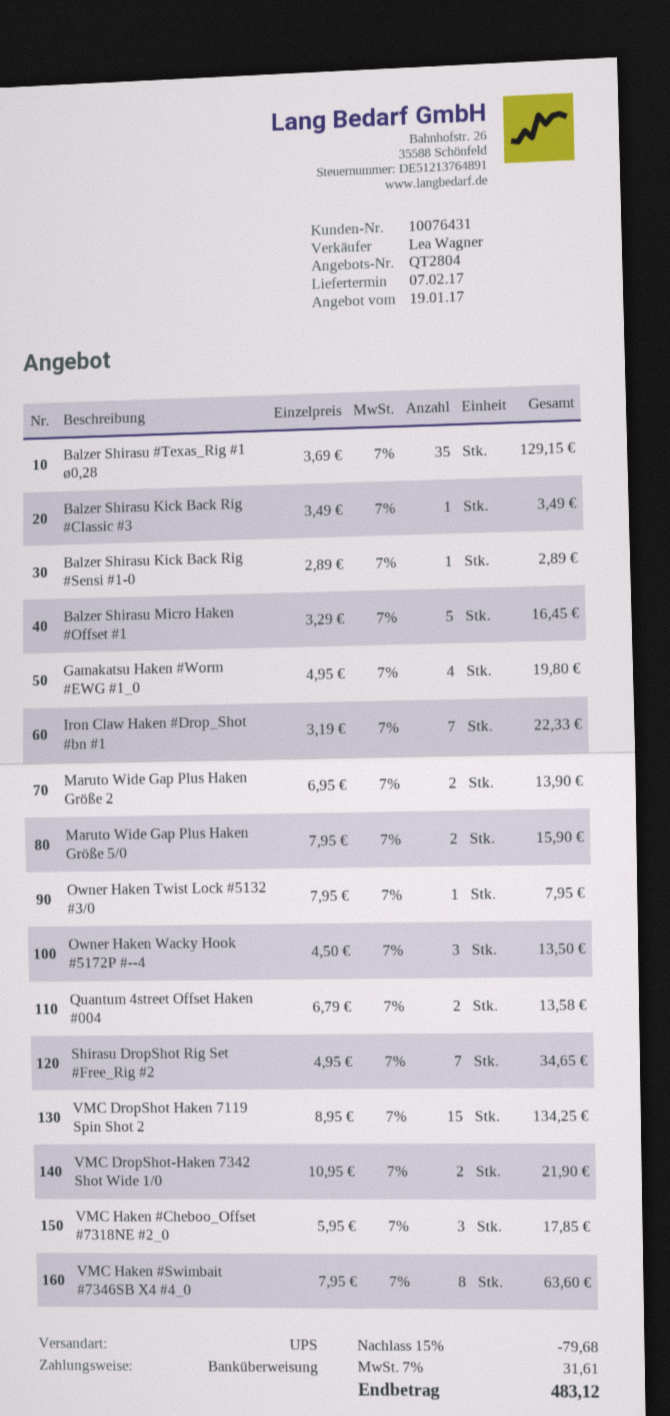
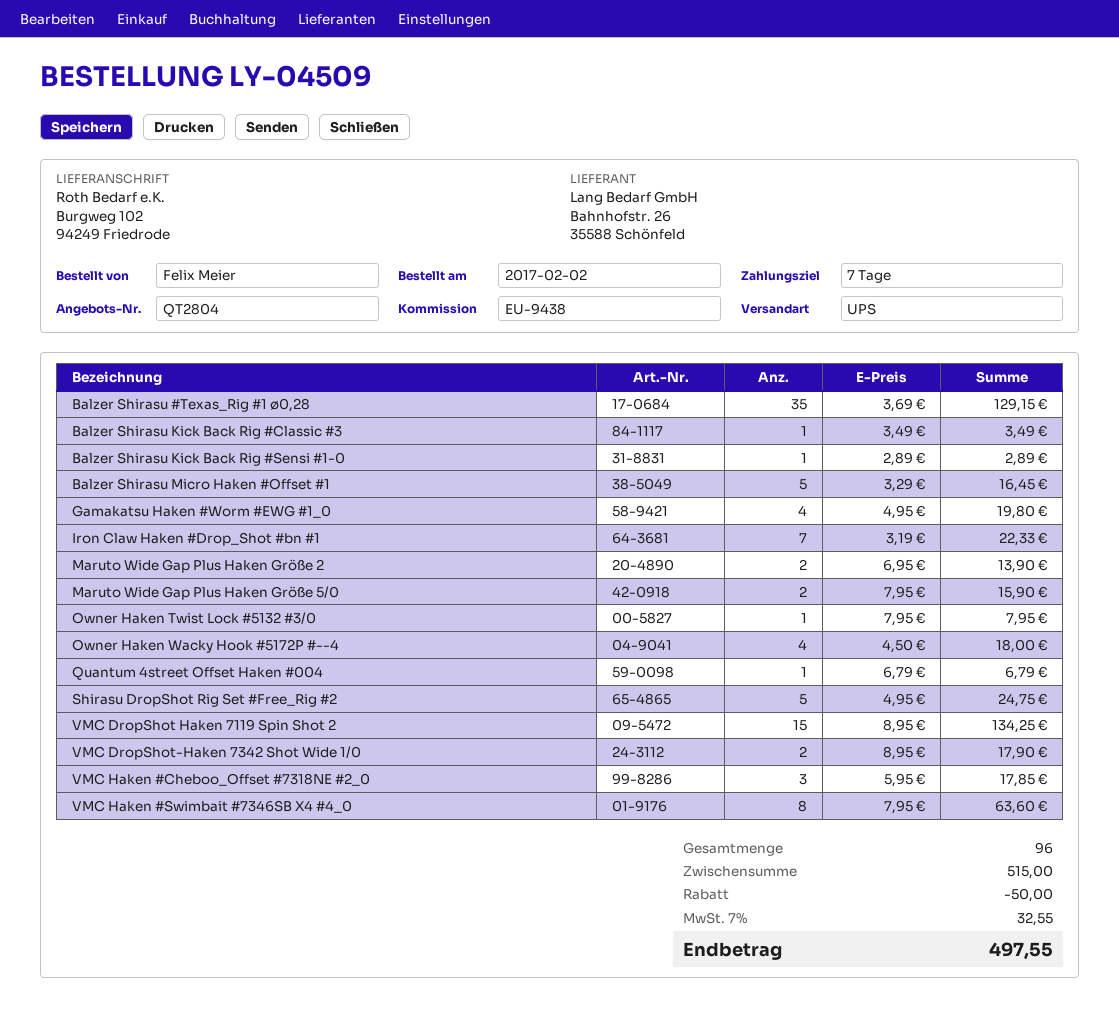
Owner Haken Wacky Hook #5172P #--4: 3 x 4.50 = 13.50 -> 4 x 4.50 = 18.00
Quantum 4street Offset Haken #004: 2 x 6.79 = 13.58 -> 1 x 6.79 = 6.79
Shirasu DropShot Rig Set #Free_Rig #2: 7 x 4.95 = 34.65 -> 5 x 4.95 = 24.75
VMC DropShot-Haken 7342 Shot Wide 1/0: 2 x 10.95 = 21.90 -> 2 x 8.95 = 17.90
discount: 79.68 -> 50.00
tax: 7% = 31.61 -> 7% = 32.55
total: 483.12 -> 497.55

